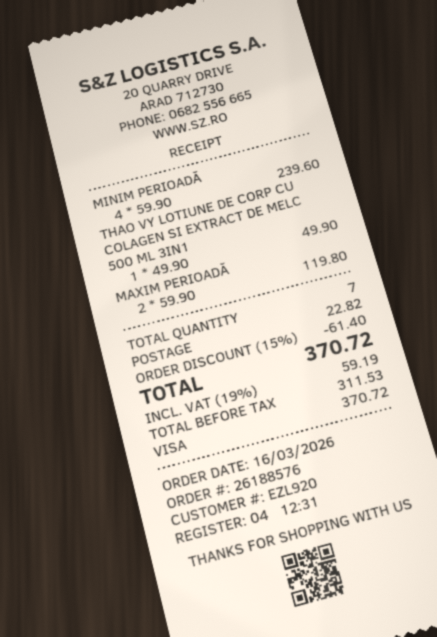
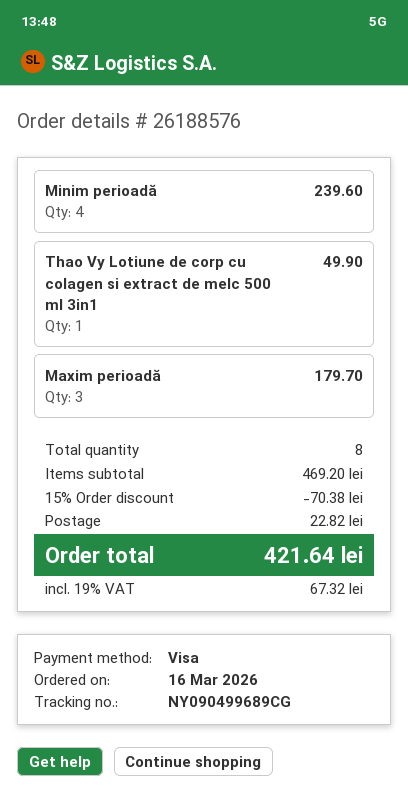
MAXIM PERIOADĂ: 2 for 119.80 -> 3 for 179.70
total quantity: 7 -> 8
discount: 15% = 61.40 -> 15% = 70.38
tax: 19% = 59.19 -> 19% = 67.32
total: 370.72 -> 421.64

